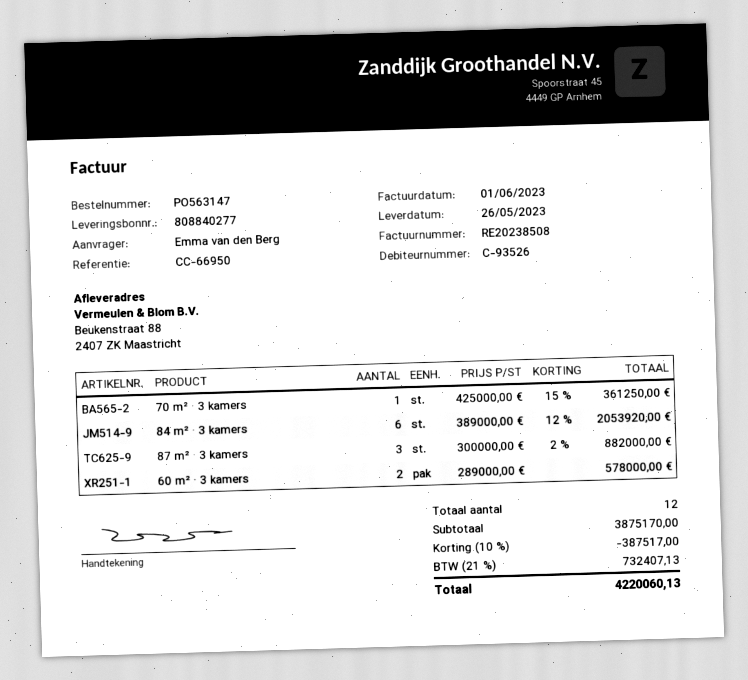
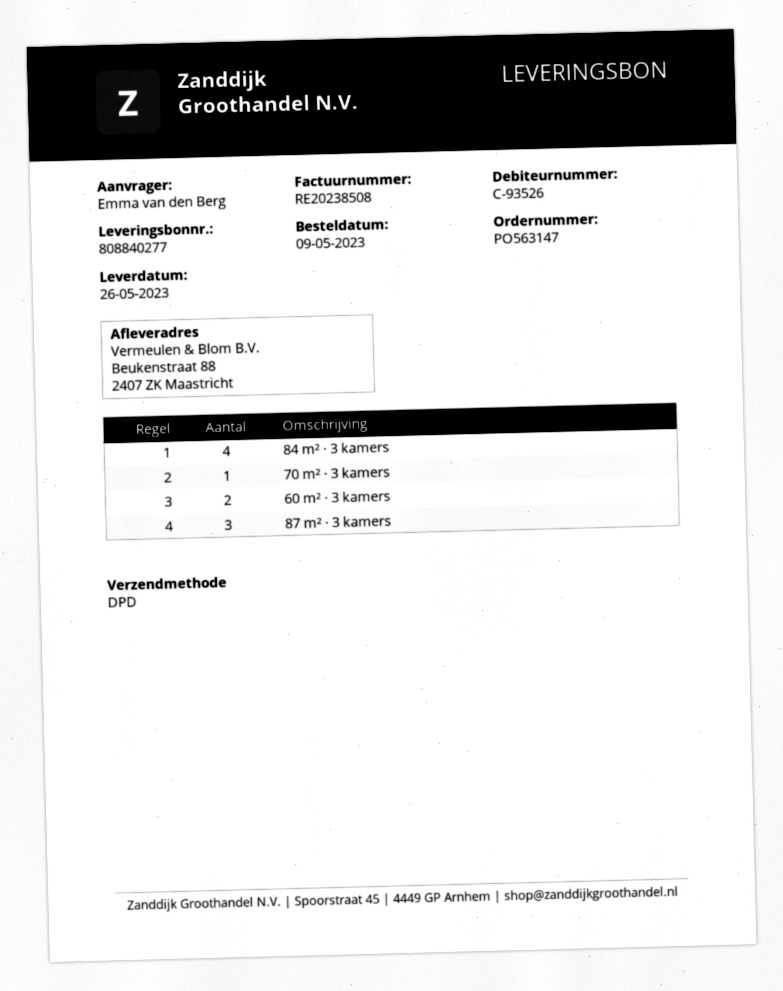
84 m² · 3 kamers: 6 -> 4

